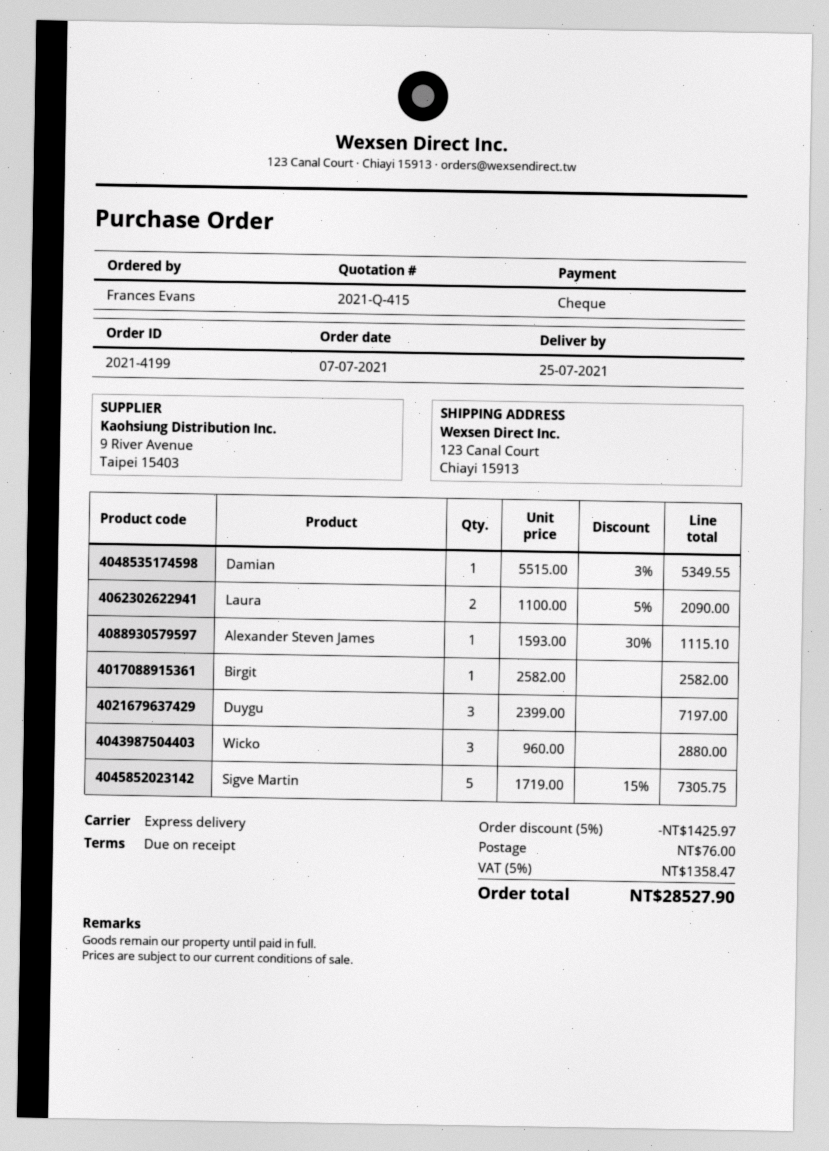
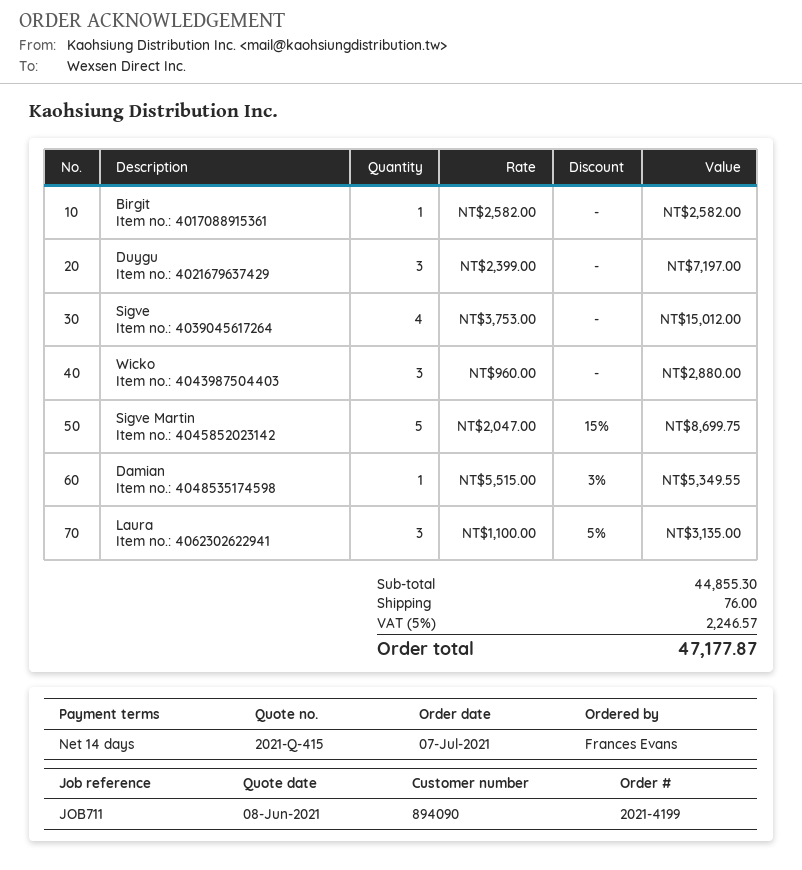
payment terms: on receipt -> 14 days
Laura: 2 x 1100.00 - 5% = 2090.00 -> 3 x 1100.00 - 5% = 3135.00
Alexander Steven James: 1 x 1593.00 - 30% = 1115.10 -> none
Sigve Martin: 5 x 1719.00 - 15% = 7305.75 -> 5 x 2047.00 - 15% = 8699.75
Sigve: none -> 4 x 3753.00 = 15012.00
discount: 5% = 1425.97 -> none
tax: 5% = 1358.47 -> 5% = 2246.57
total: 28527.90 -> 47177.87

